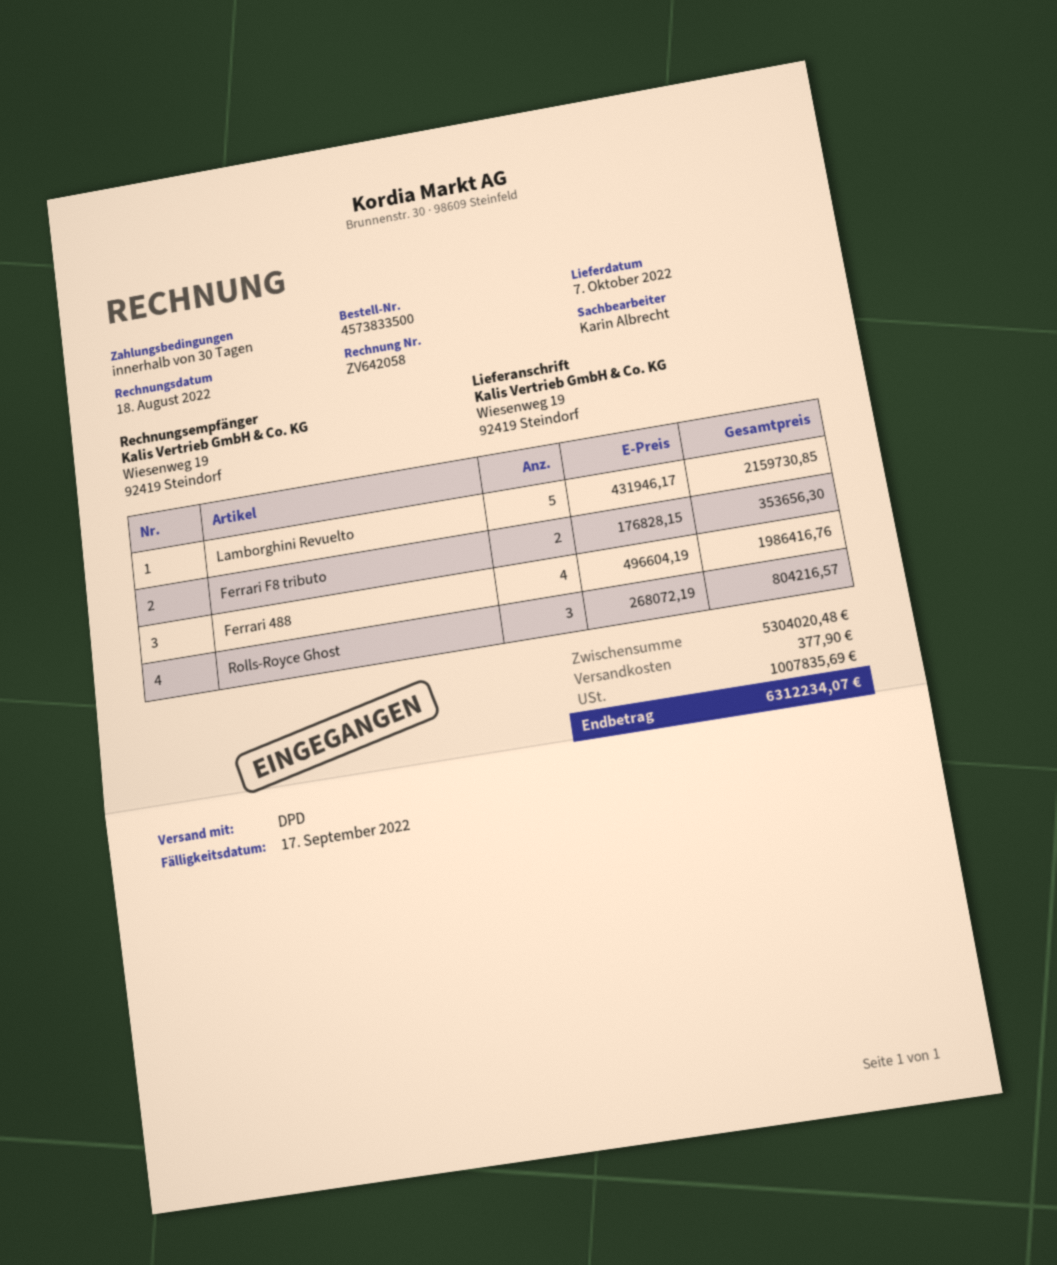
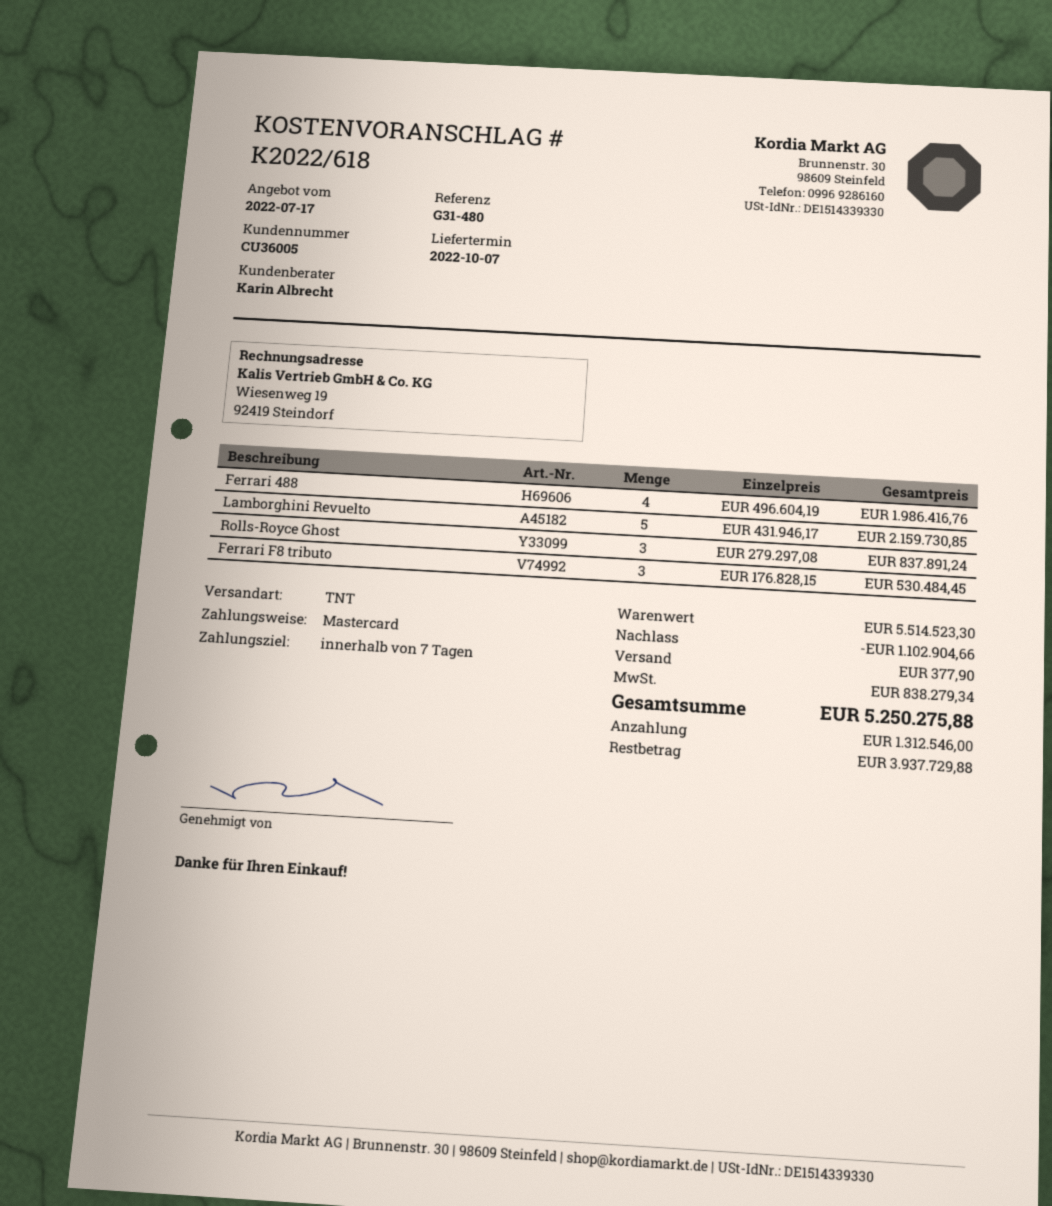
payment terms: 30 days -> 7 days
shipping method: DPD -> TNT
Ferrari F8 tributo: 2 x 176828.15 = 353656.30 -> 3 x 176828.15 = 530484.45
Rolls-Royce Ghost: 3 x 268072.19 = 804216.57 -> 3 x 279297.08 = 837891.24
subtotal: 5304020.48 -> 5514523.30
discount: none -> 1102904.66
tax: 1007835.69 -> 838279.34
total: 6312234.07 -> 5250275.88

